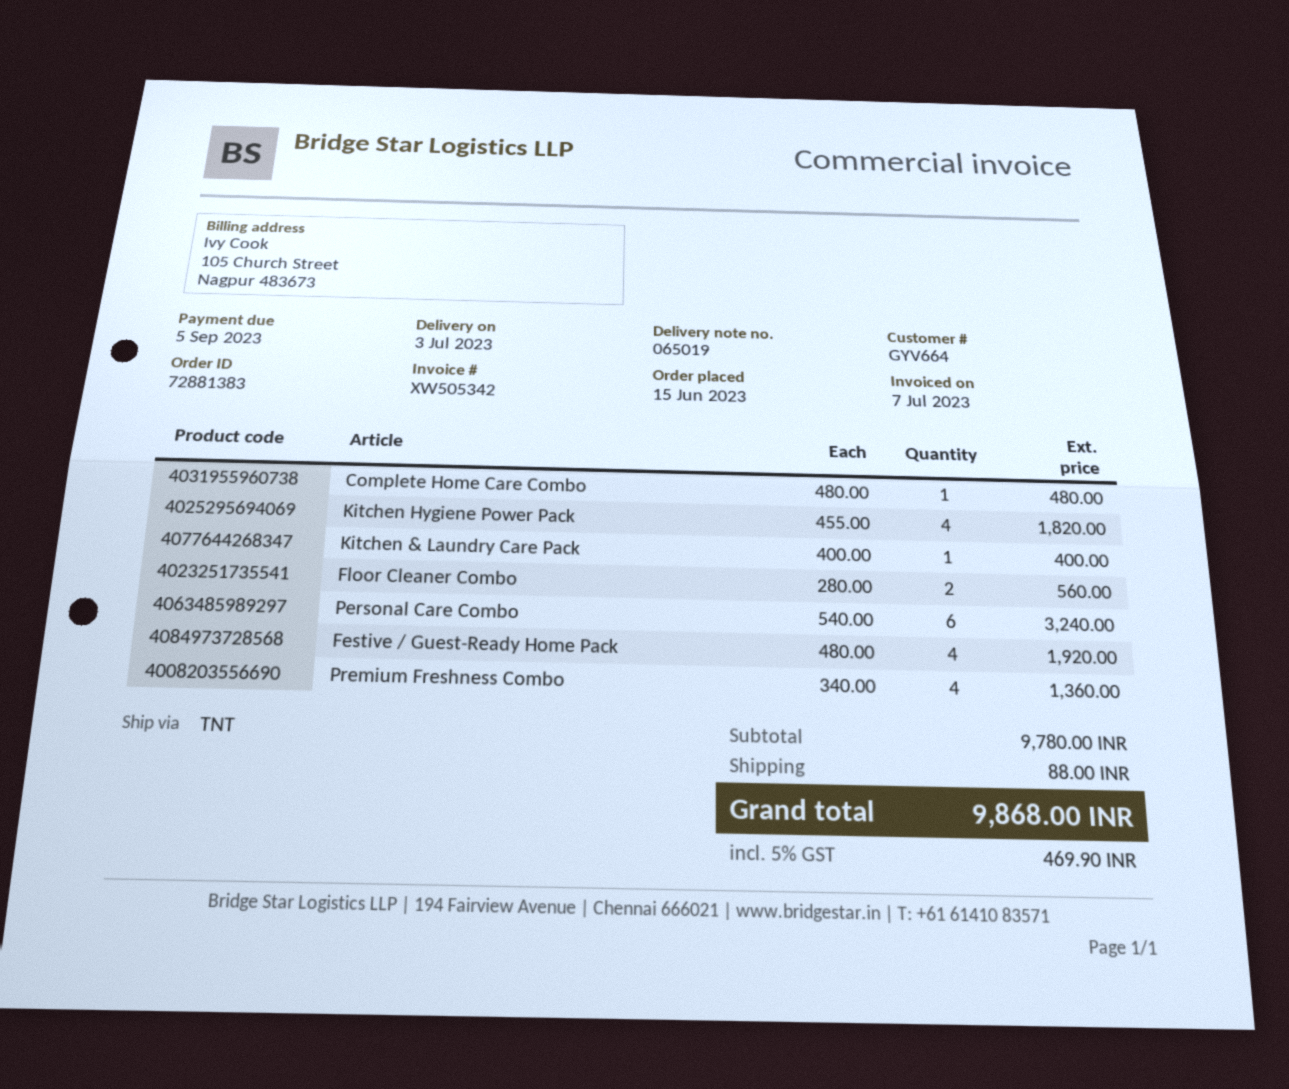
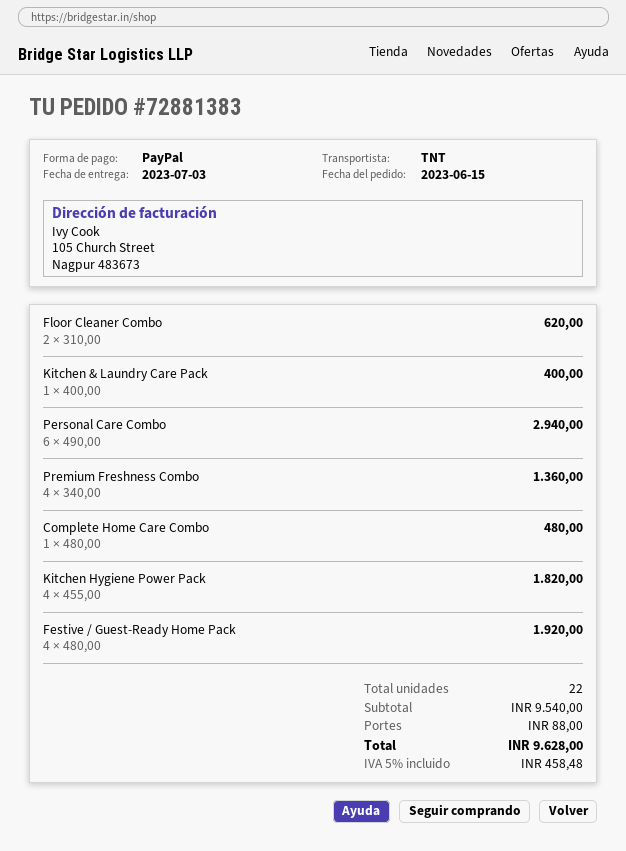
Floor Cleaner Combo: 2 x 280.00 = 560.00 -> 2 x 310.00 = 620.00
Personal Care Combo: 6 x 540.00 = 3240.00 -> 6 x 490.00 = 2940.00
subtotal: 9780.00 -> 9540.00
tax: 5% = 469.90 -> 5% = 458.48
total: 9868.00 -> 9628.00

